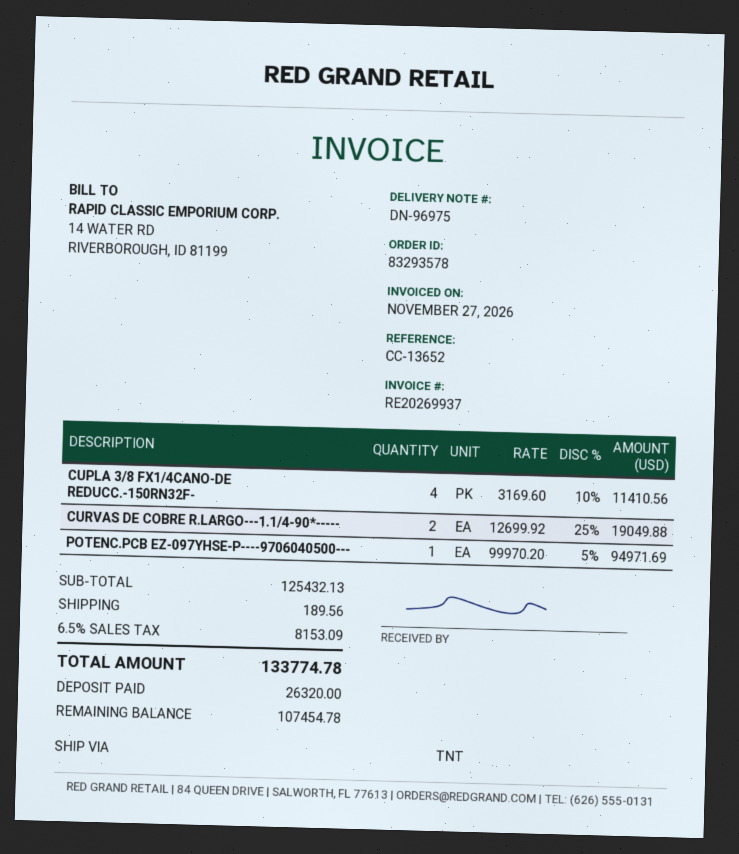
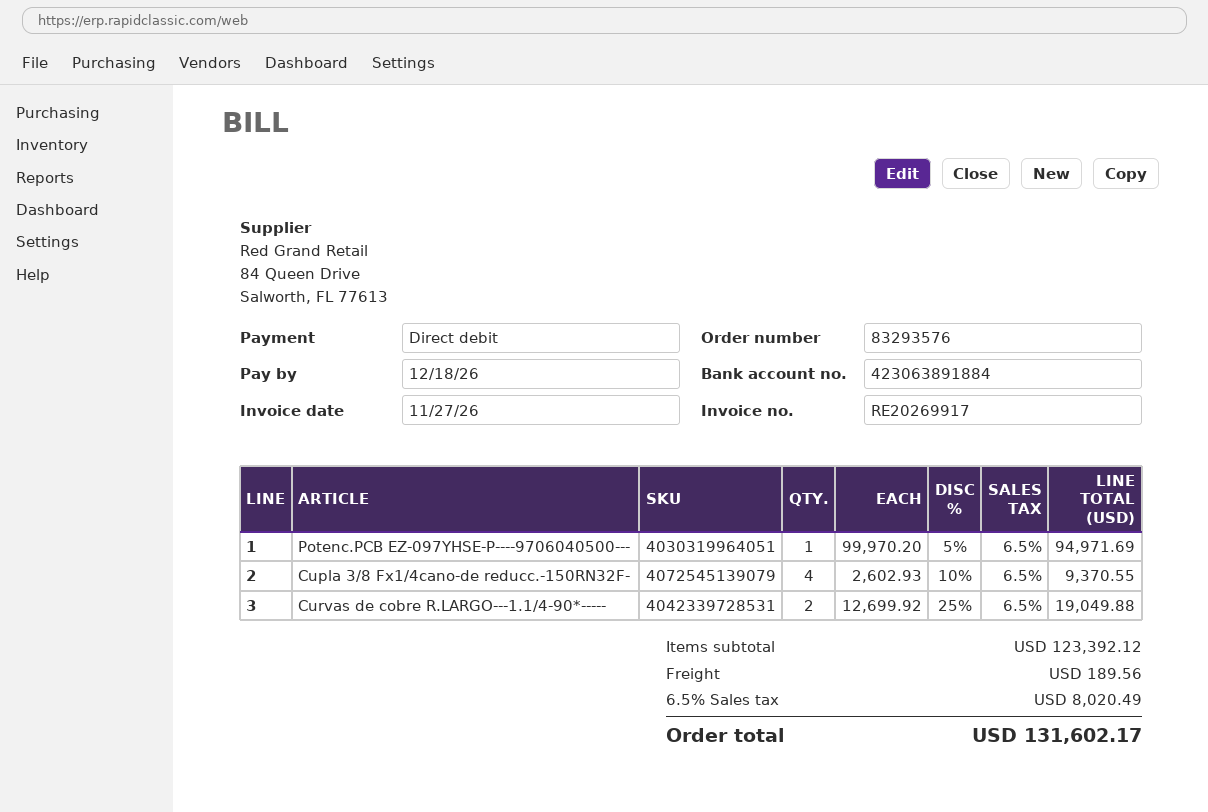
order number: 83293578 -> 83293576
invoice number: RE20269937 -> RE20269917
CUPLA 3/8 FX1/4CANO-DE REDUCC.-150RN32F-: 4 x 3169.60 - 10% = 11410.56 -> 4 x 2602.93 - 10% = 9370.55
subtotal: 125432.13 -> 123392.12
tax: 6.5% = 8153.09 -> 6.5% = 8020.49
total: 133774.78 -> 131602.17

